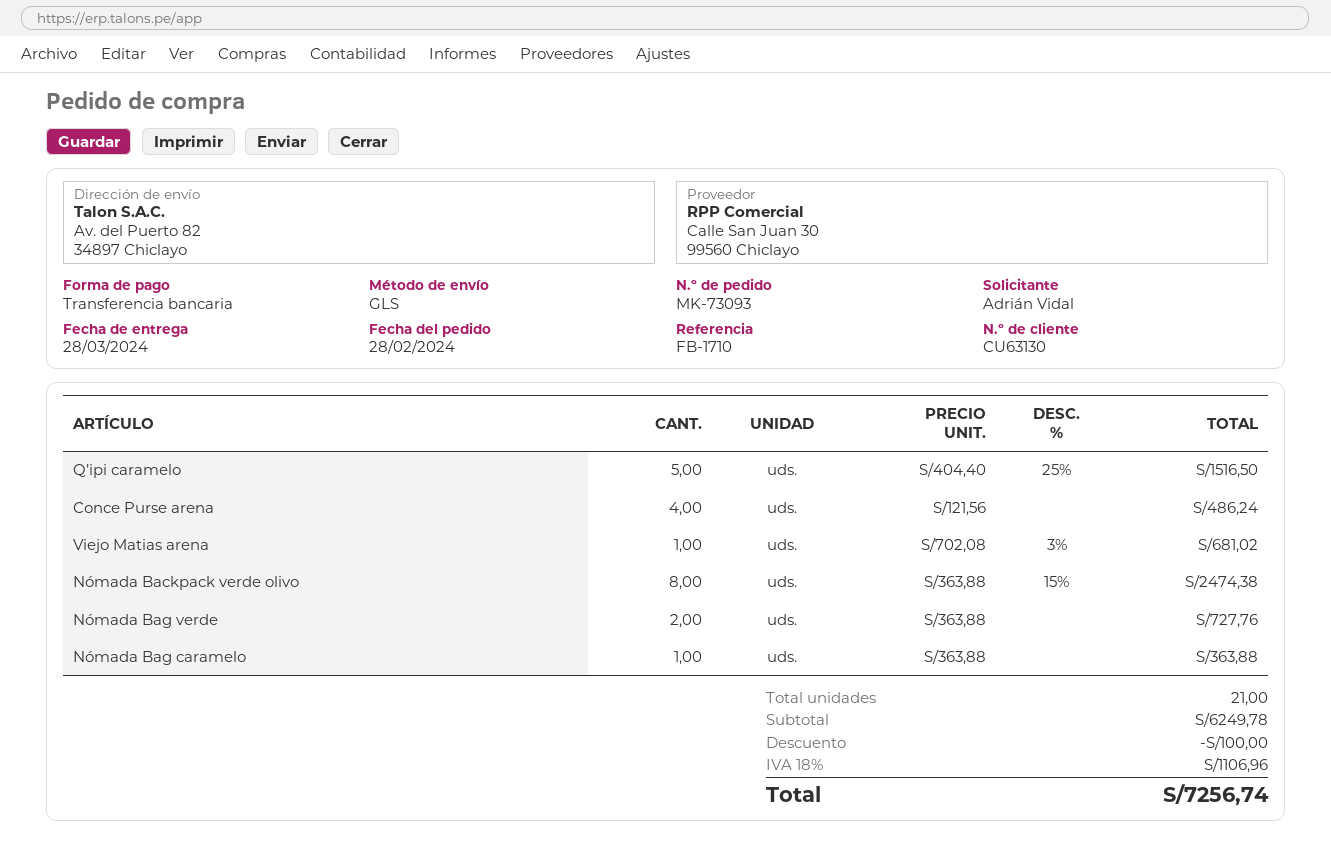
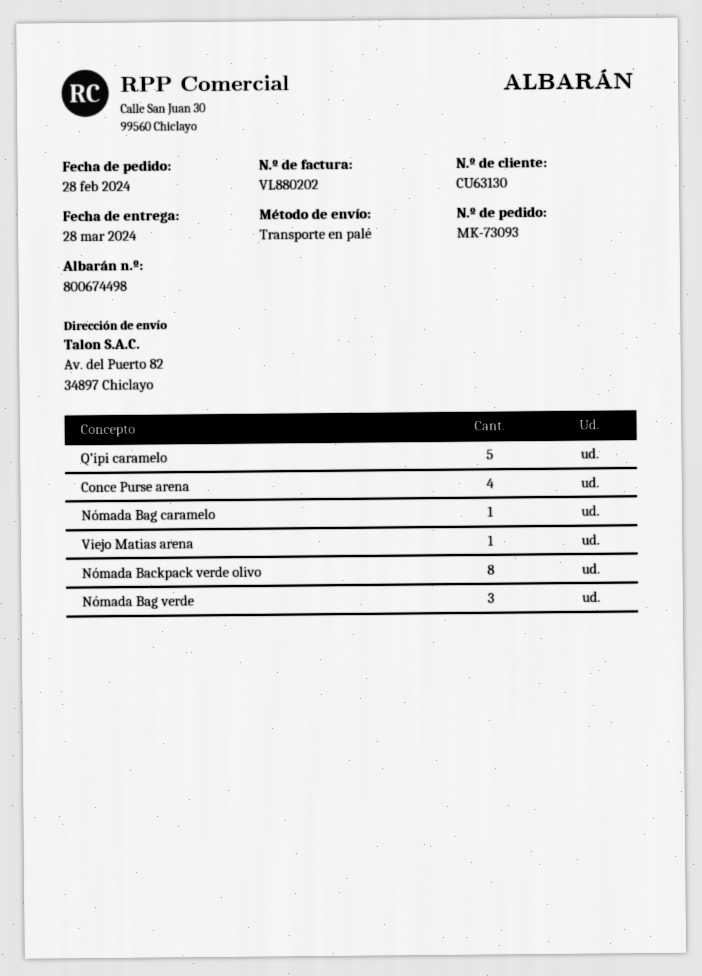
shipping method: GLS -> pallet freight
Nómada Bag verde: 2 -> 3

